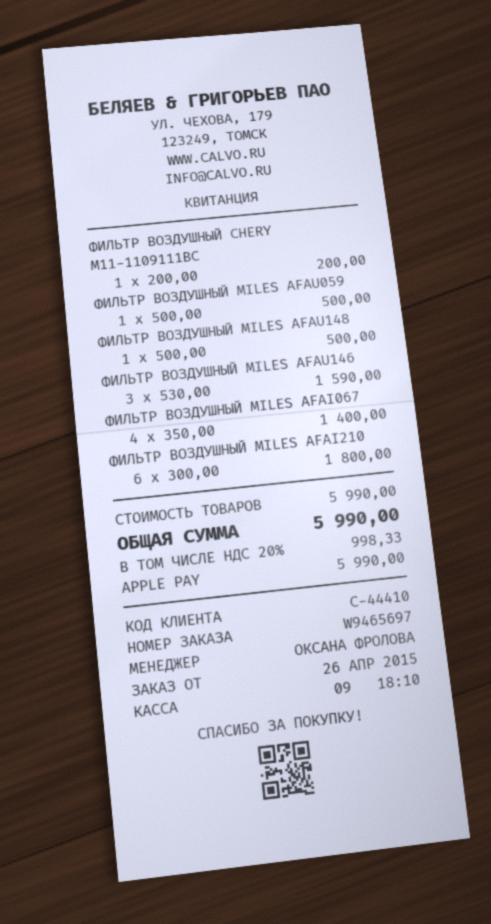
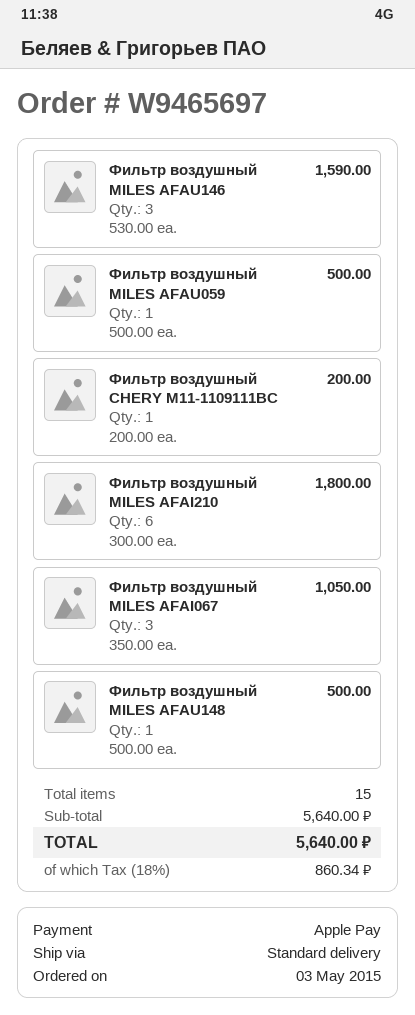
order date: 2015-04-26 -> 2015-05-03
ФИЛЬТР ВОЗДУШНЫЙ MILES AFAI067: 4 x 350.00 = 1400.00 -> 3 x 350.00 = 1050.00
subtotal: 5990.00 -> 5640.00
tax: 20% = 998.33 -> 18% = 860.34
total: 5990.00 -> 5640.00

